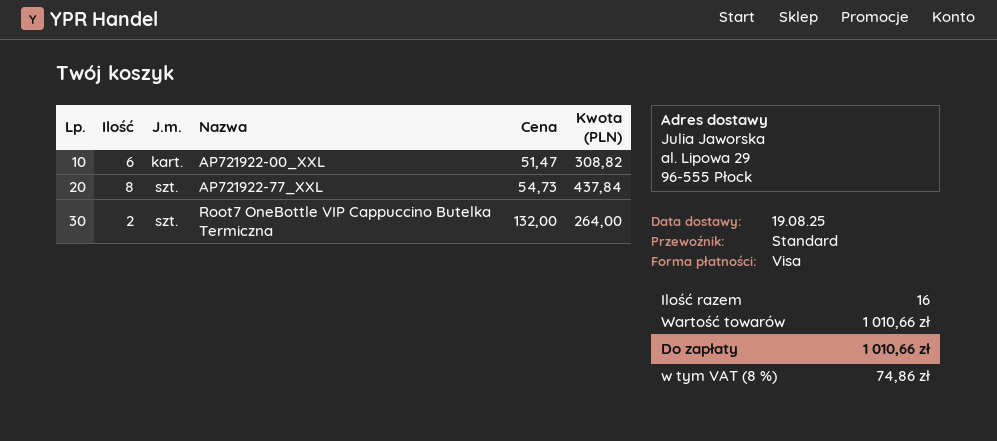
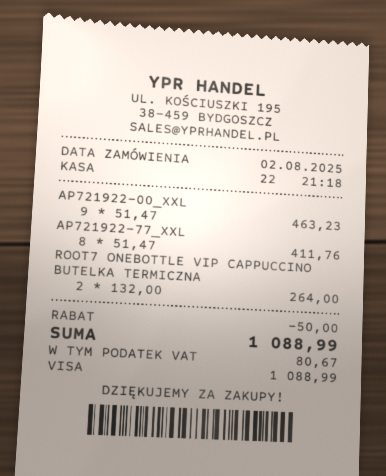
AP721922-00_XXL: 6 x 51.47 = 308.82 -> 9 x 51.47 = 463.23
AP721922-77_XXL: 8 x 54.73 = 437.84 -> 8 x 51.47 = 411.76
discount: none -> 50.00
tax: 74.86 -> 80.67
total: 1010.66 -> 1088.99

